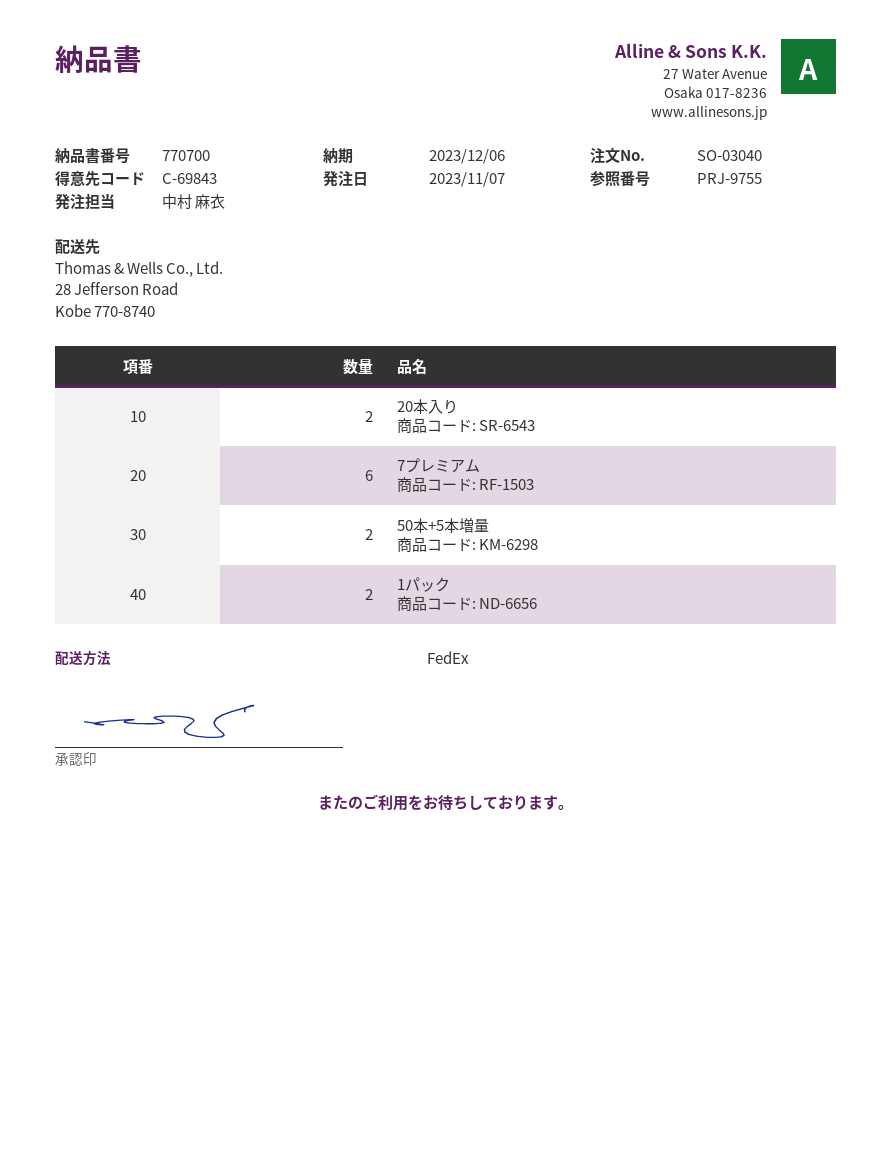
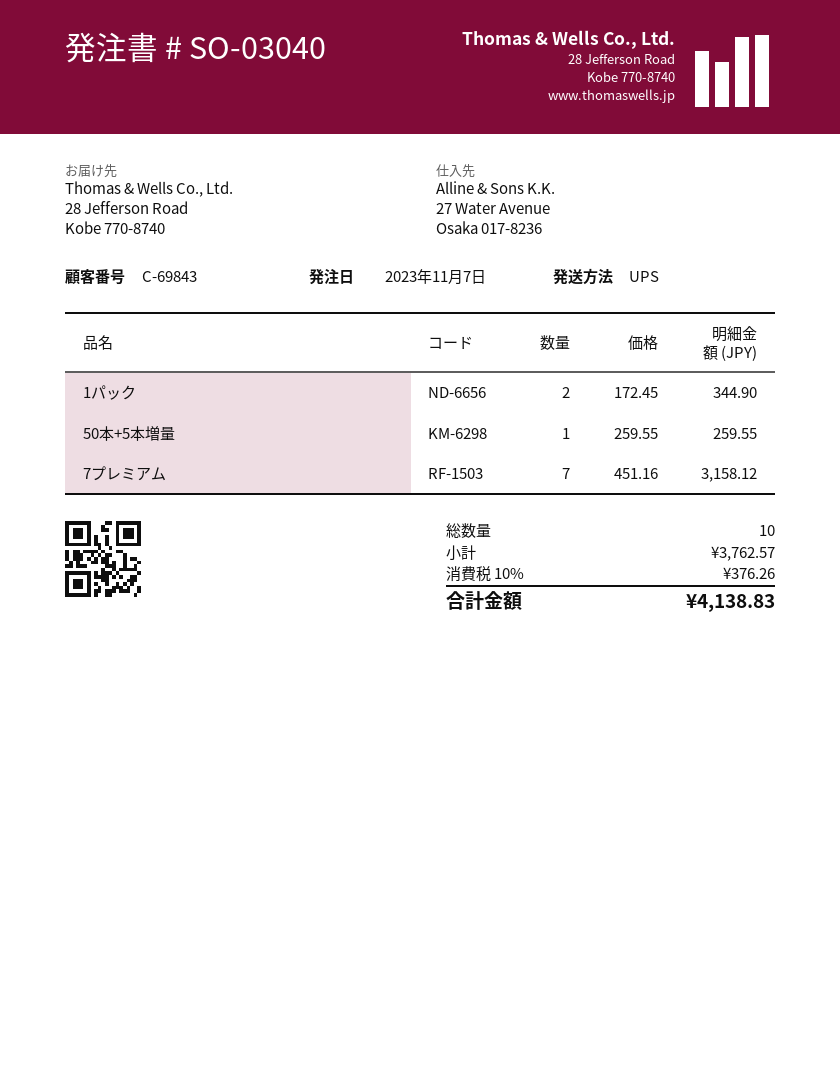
shipping method: FedEx -> UPS
20本入り: 2 -> none
7プレミアム: 6 -> 7
50本+5本増量: 2 -> 1

